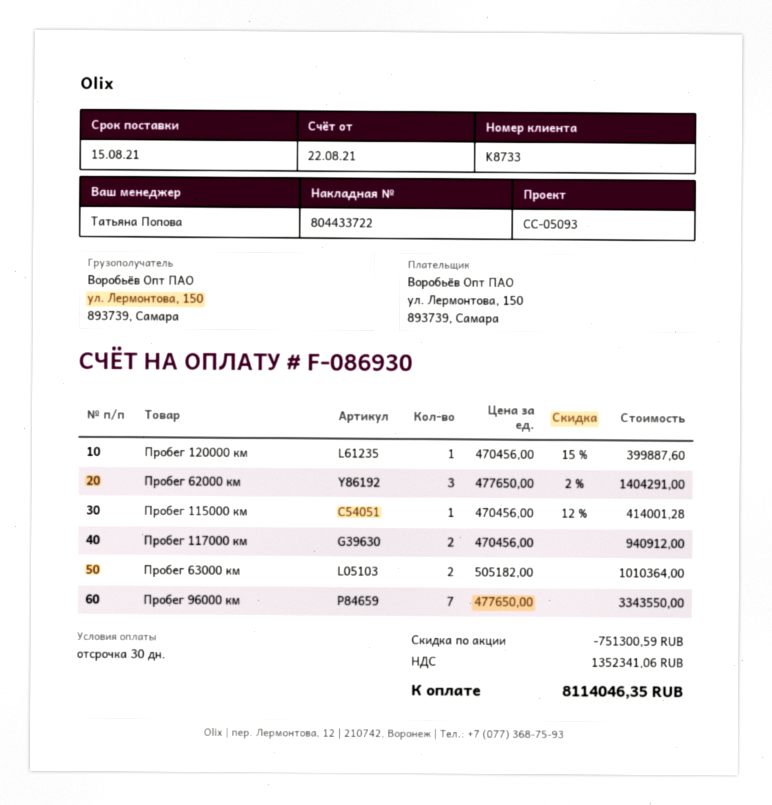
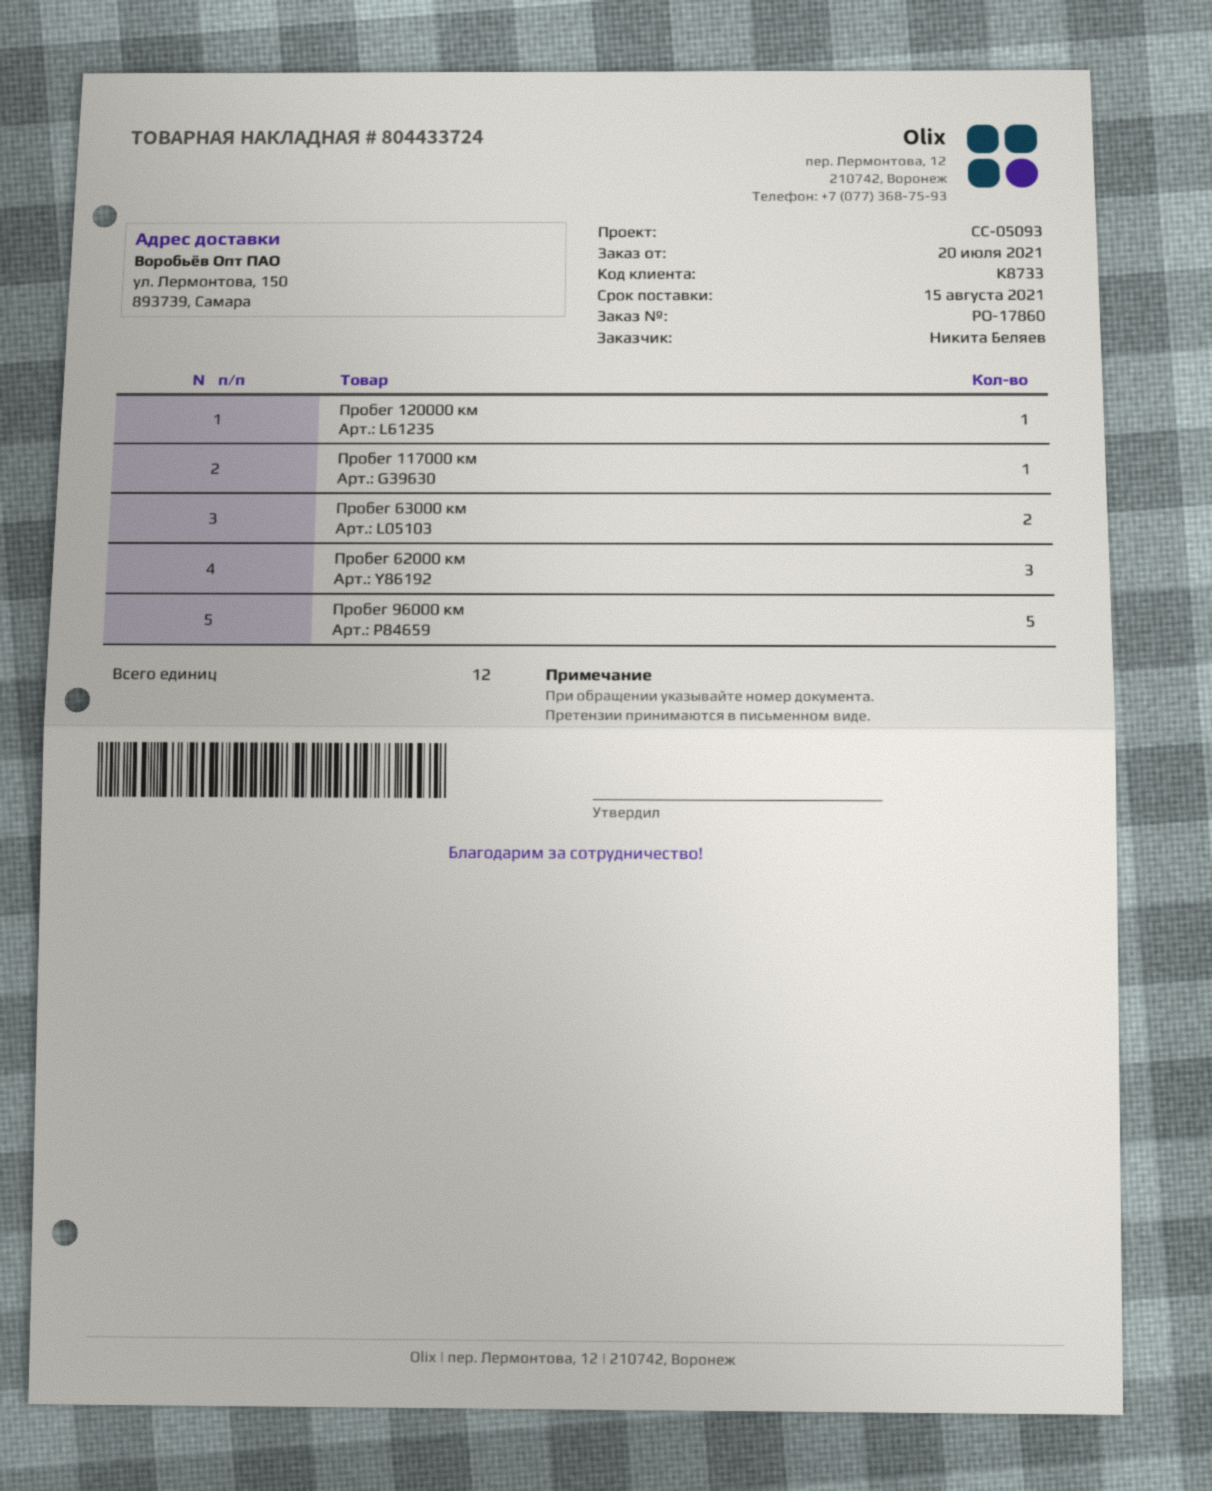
delivery note number: 804433722 -> 804433724
Пробег 115000 км: 1 -> none
Пробег 117000 км: 2 -> 1
Пробег 96000 км: 7 -> 5

